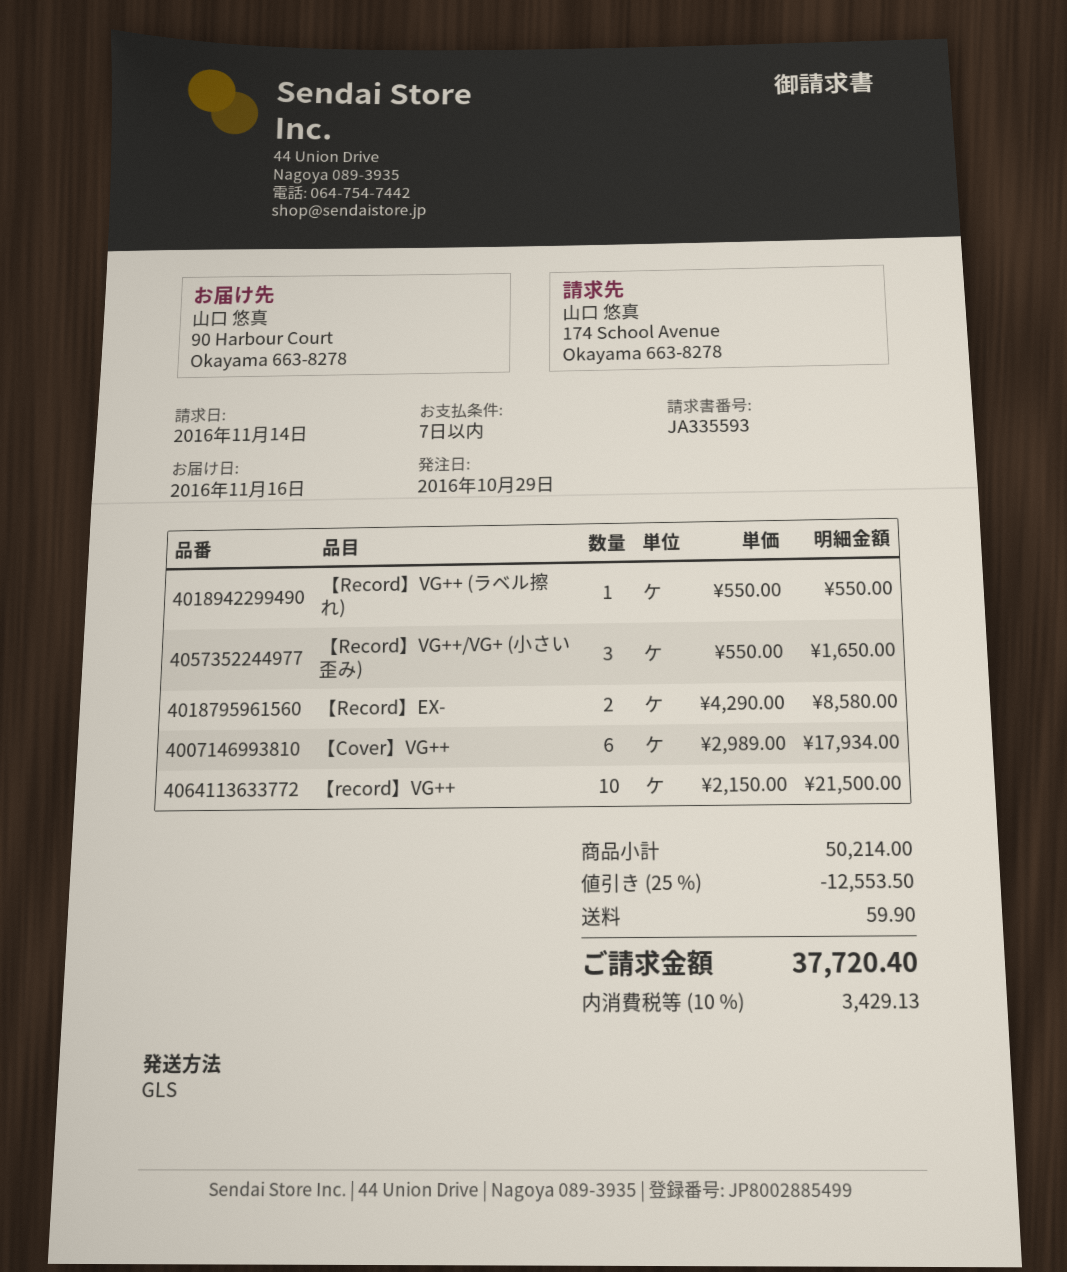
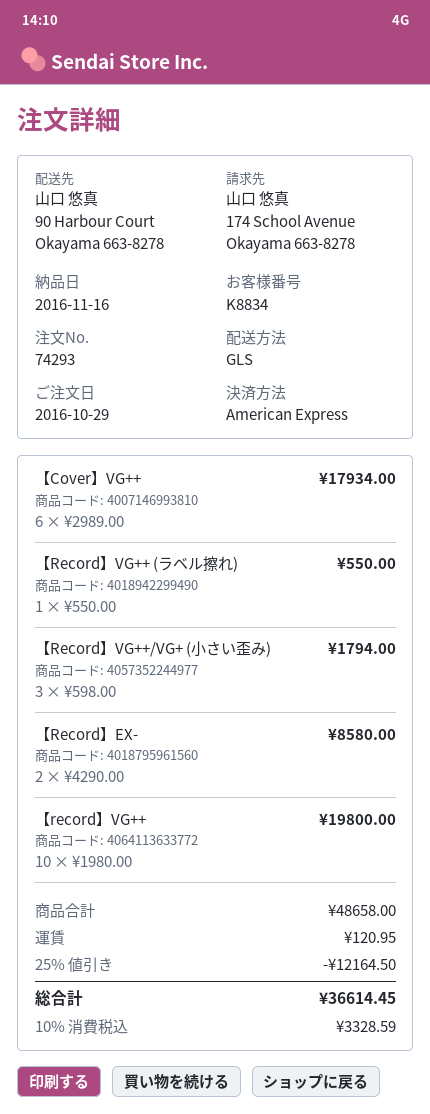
【Record】VG++/VG+ (小さい歪み): 3 x 550.00 = 1650.00 -> 3 x 598.00 = 1794.00
【record】VG++: 10 x 2150.00 = 21500.00 -> 10 x 1980.00 = 19800.00
subtotal: 50214.00 -> 48658.00
discount: 25% = 12553.50 -> 25% = 12164.50
shipping: 59.90 -> 120.95
tax: 10% = 3429.13 -> 10% = 3328.59
total: 37720.40 -> 36614.45

